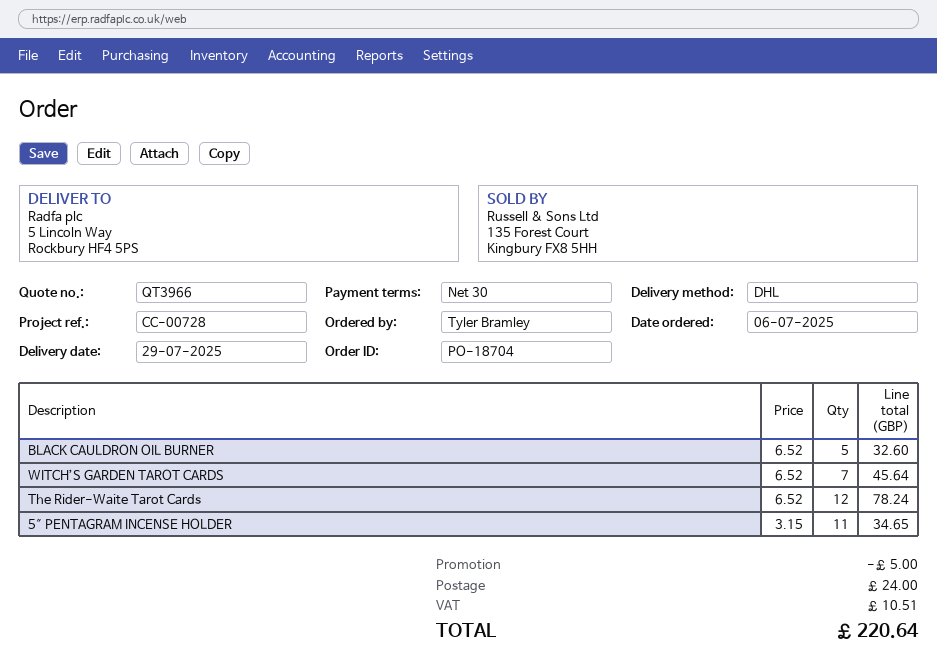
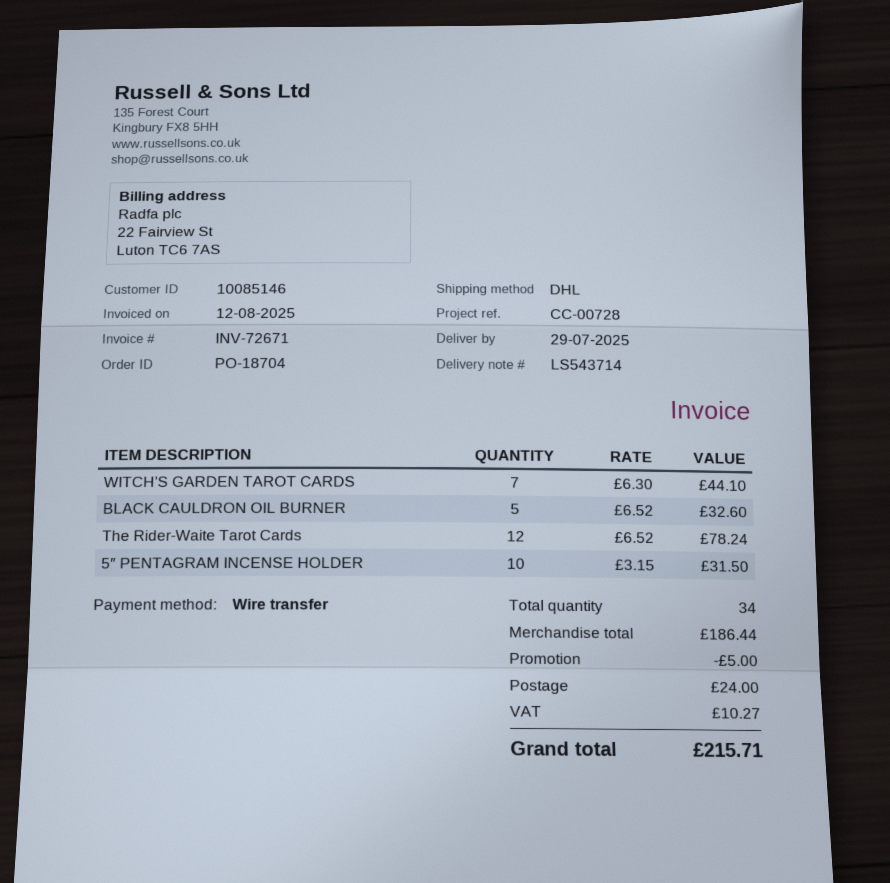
WITCH’S GARDEN TAROT CARDS: 7 x 6.52 = 45.64 -> 7 x 6.30 = 44.10
5″ PENTAGRAM INCENSE HOLDER: 11 x 3.15 = 34.65 -> 10 x 3.15 = 31.50
tax: 10.51 -> 10.27
total: 220.64 -> 215.71

